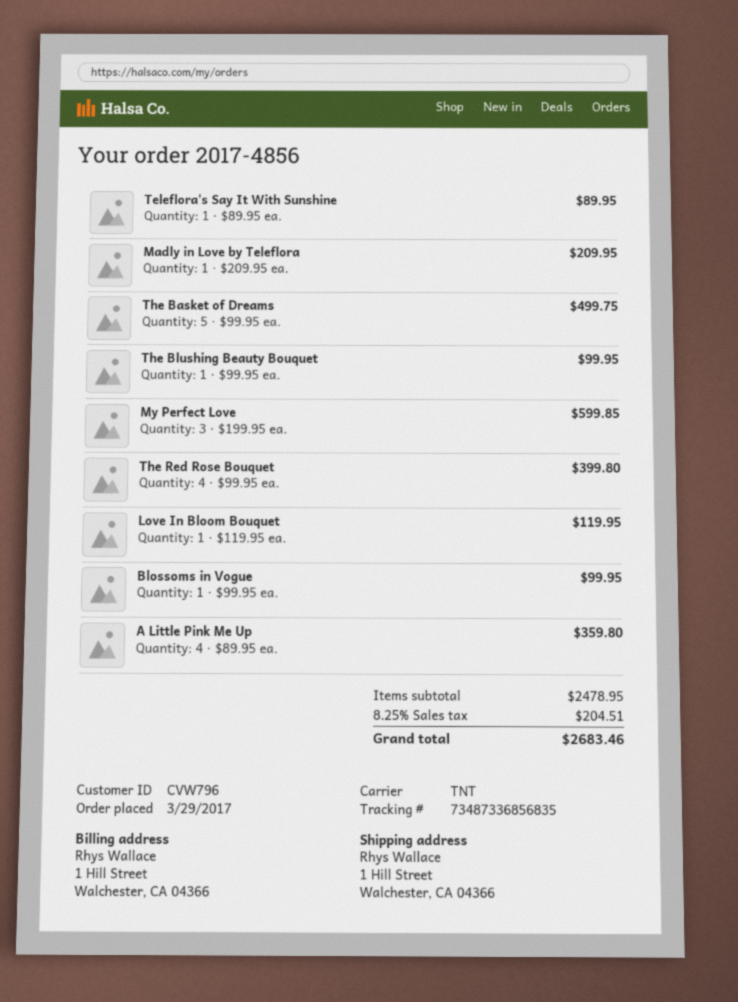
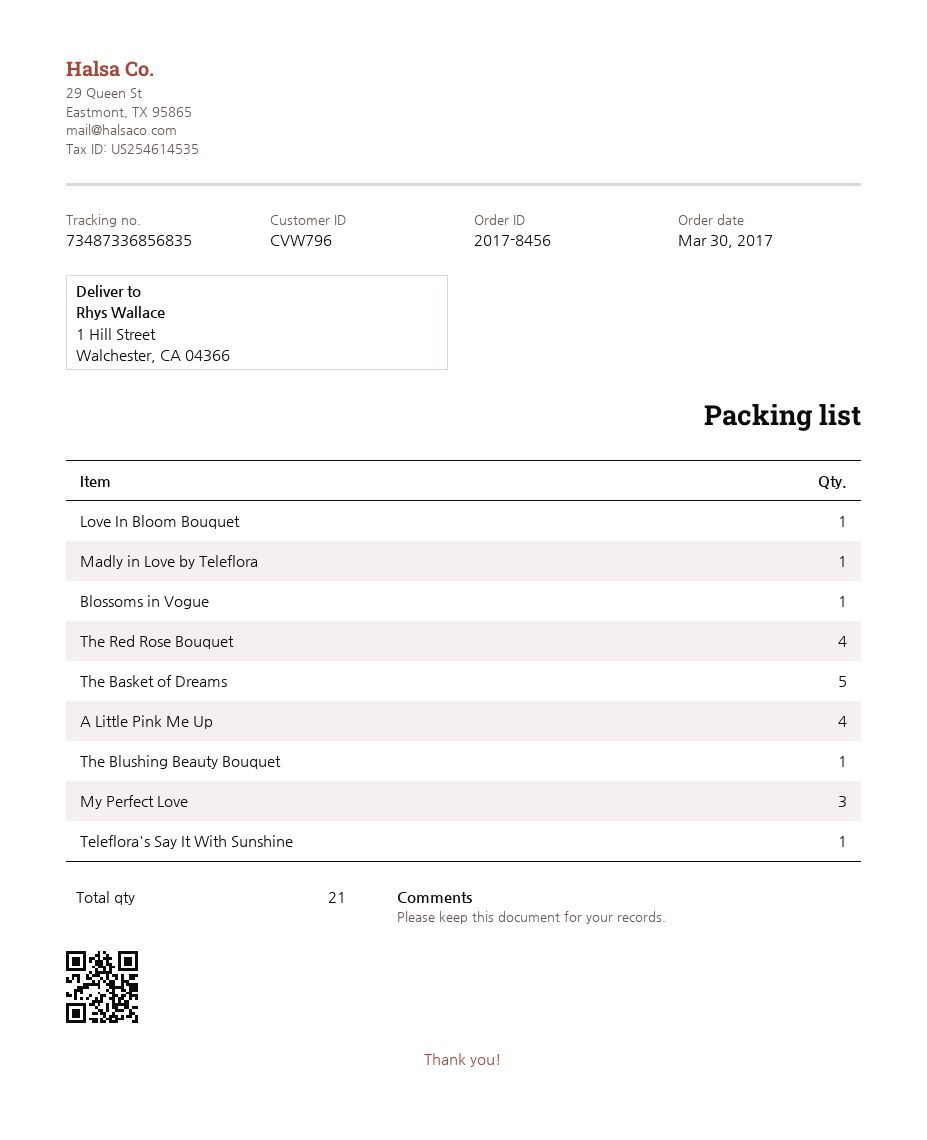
order number: 2017-4856 -> 2017-8456
order date: 2017-03-29 -> 2017-03-30

